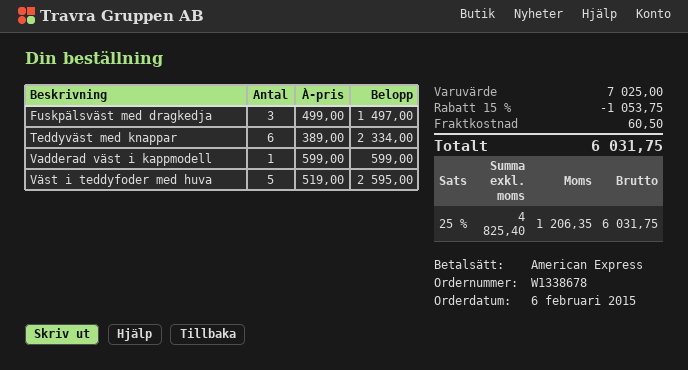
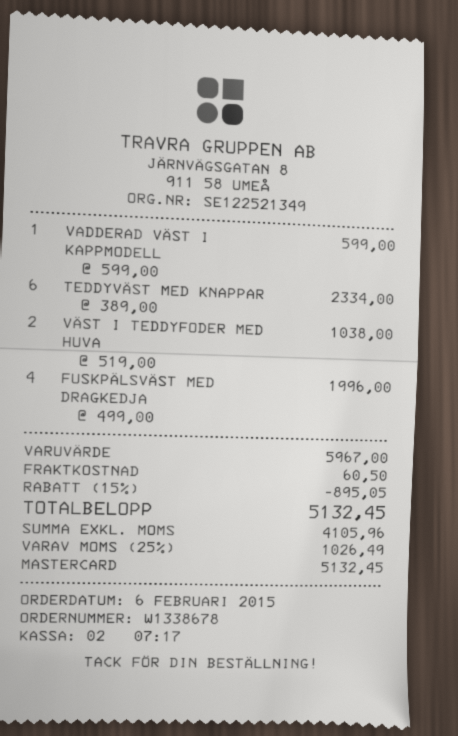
payment method: American Express -> Mastercard
Fuskpälsväst med dragkedja: 3 x 499.00 = 1497.00 -> 4 x 499.00 = 1996.00
Väst i teddyfoder med huva: 5 x 519.00 = 2595.00 -> 2 x 519.00 = 1038.00
subtotal: 7025.00 -> 5967.00
discount: 15% = 1053.75 -> 15% = 895.05
net: 4825.40 -> 4105.96
tax: 25% = 1206.35 -> 25% = 1026.49
total: 6031.75 -> 5132.45

